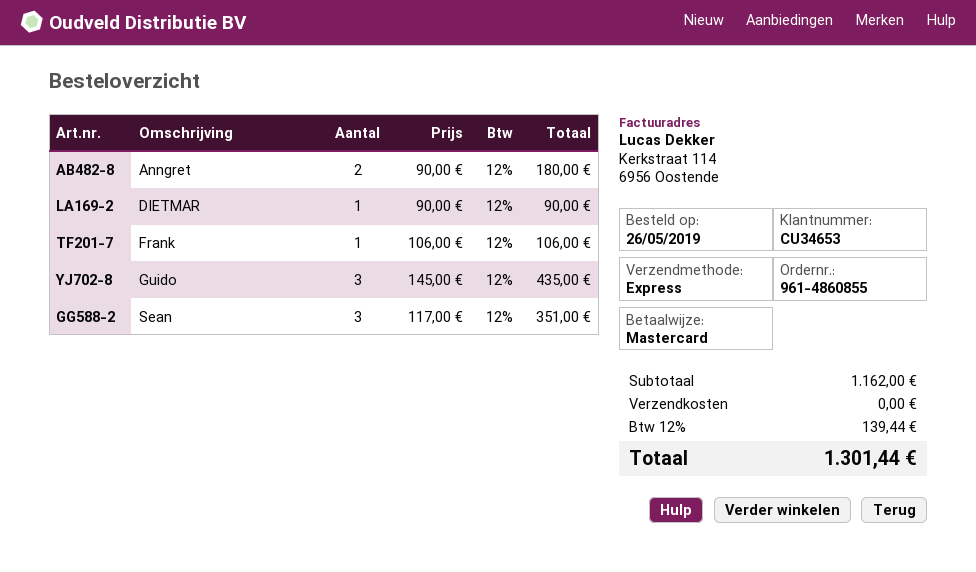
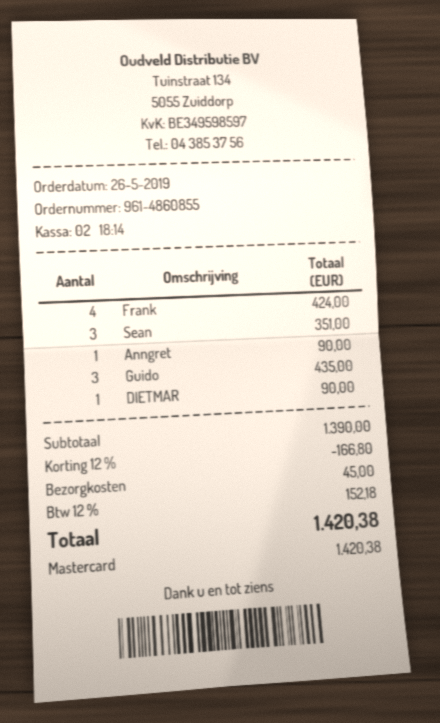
Anngret: 2 for 180.00 -> 1 for 90.00
Frank: 1 for 106.00 -> 4 for 424.00
subtotal: 1162.00 -> 1390.00
discount: none -> 12% = 166.80
shipping: 0.00 -> 45.00
tax: 12% = 139.44 -> 12% = 152.18
total: 1301.44 -> 1420.38

